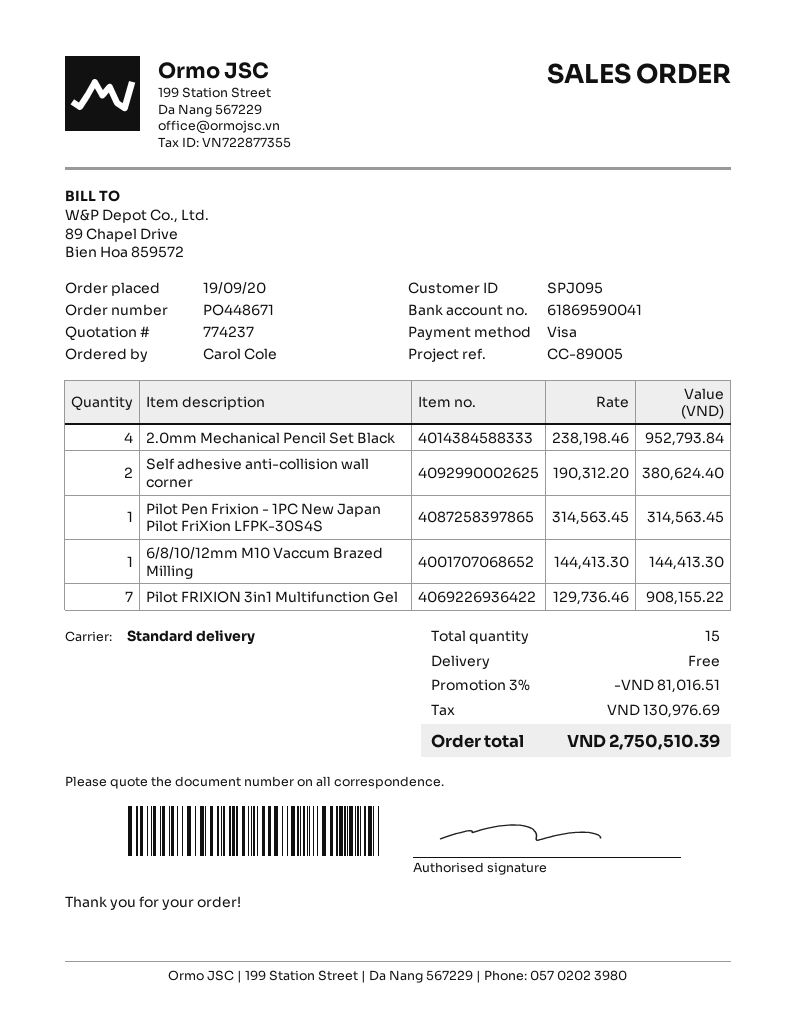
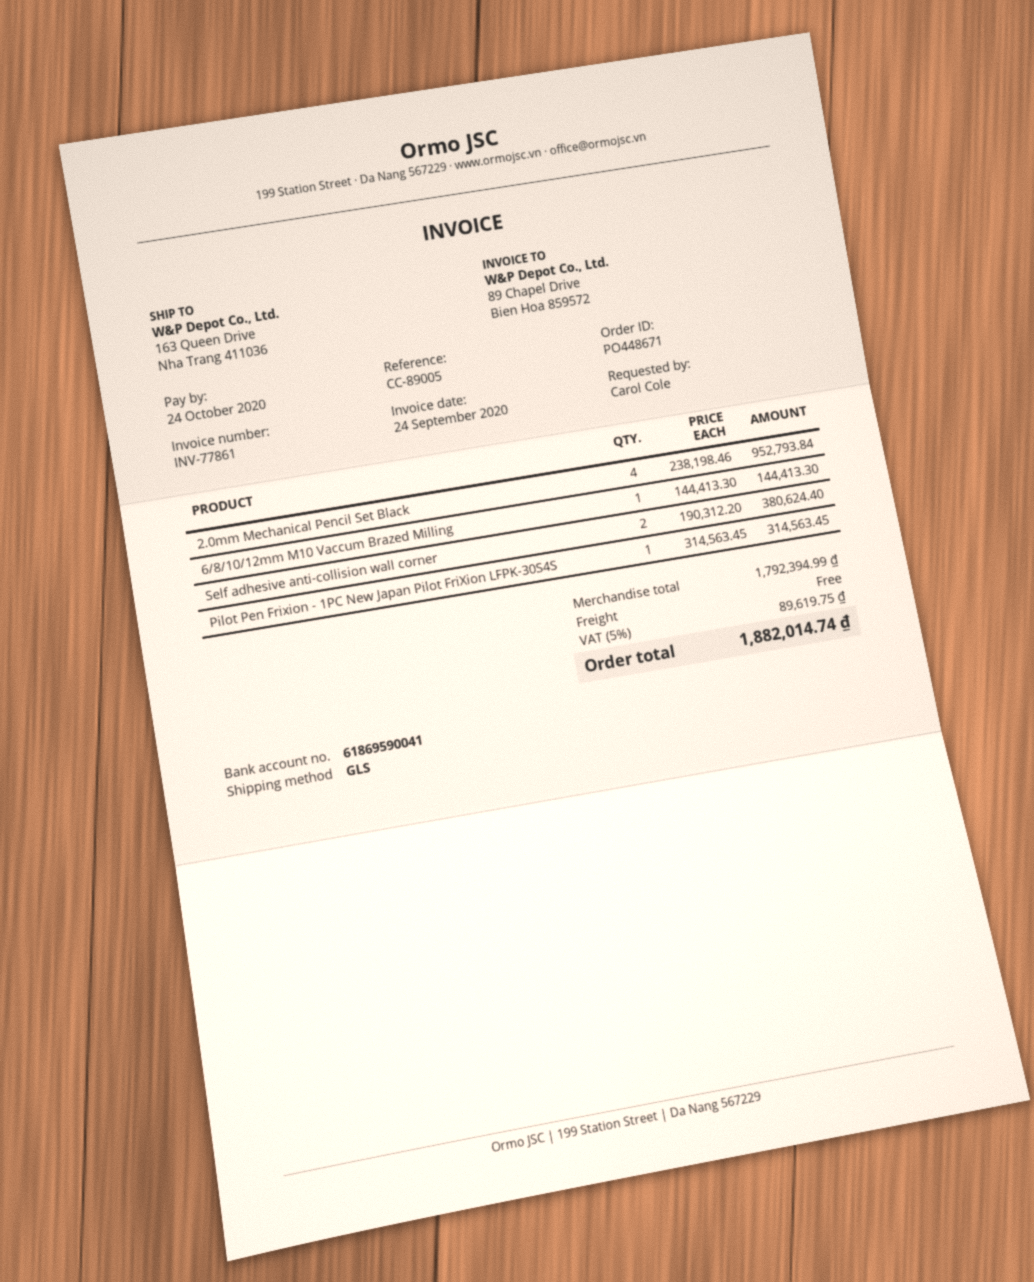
shipping method: standard -> GLS
Pilot FRIXION 3in1 Multifunction Gel: 7 x 129736.46 = 908155.22 -> none
discount: 3% = 81016.51 -> none
tax: 130976.69 -> 89619.75
total: 2750510.39 -> 1882014.74

